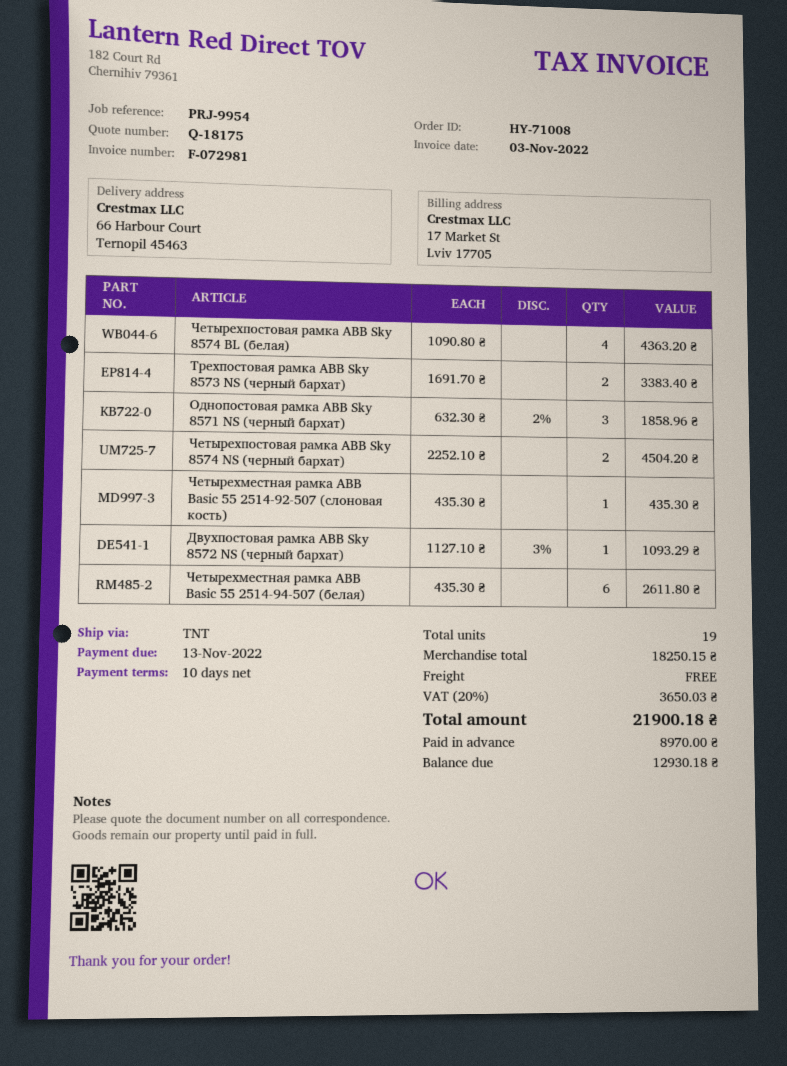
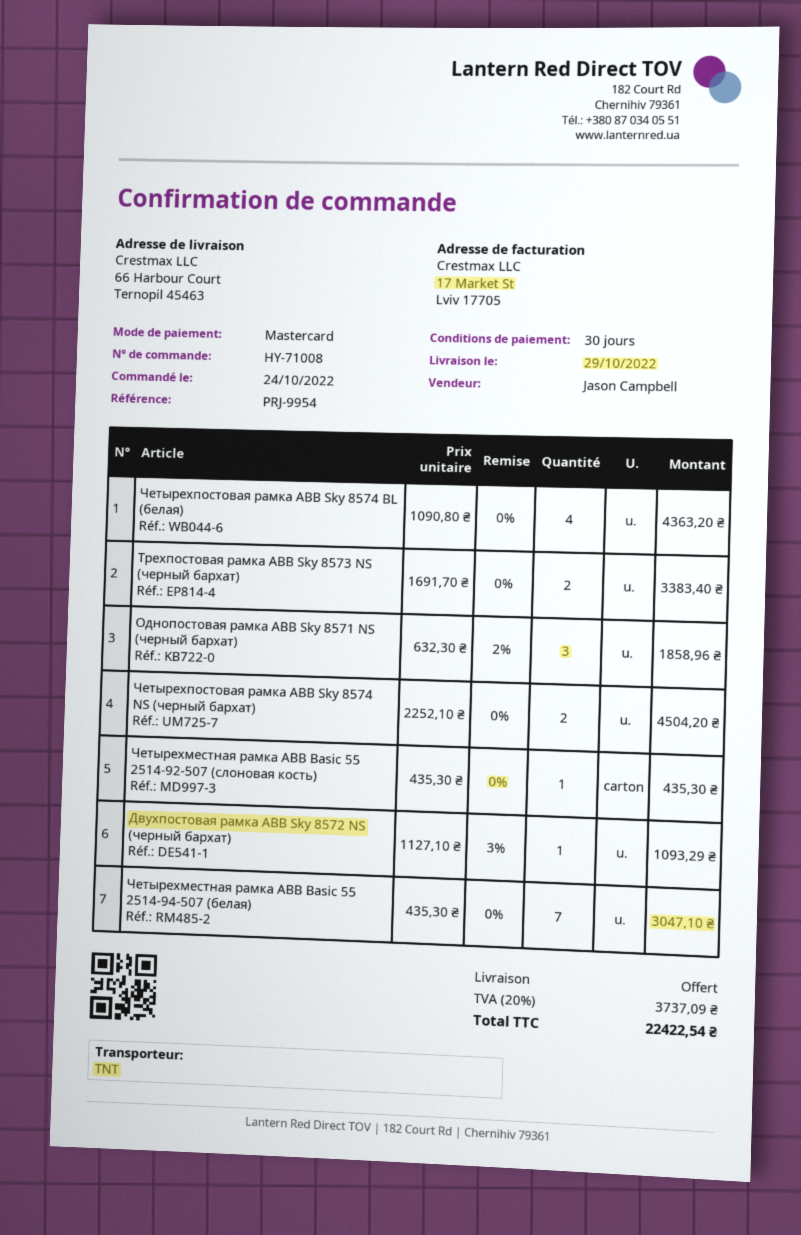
payment terms: 10 days -> 30 days
Четырехместная рамка ABB Basic 55 2514-94-507 (белая): 6 x 435.30 = 2611.80 -> 7 x 435.30 = 3047.10
tax: 20% = 3650.03 -> 20% = 3737.09
total: 21900.18 -> 22422.54

